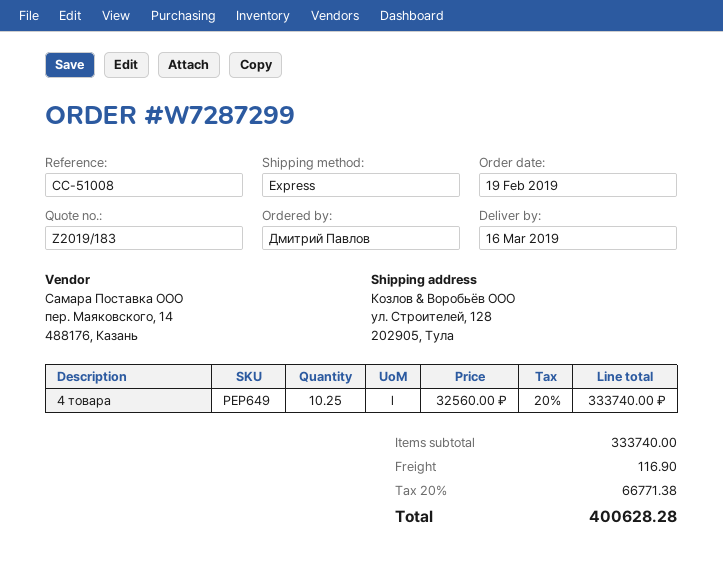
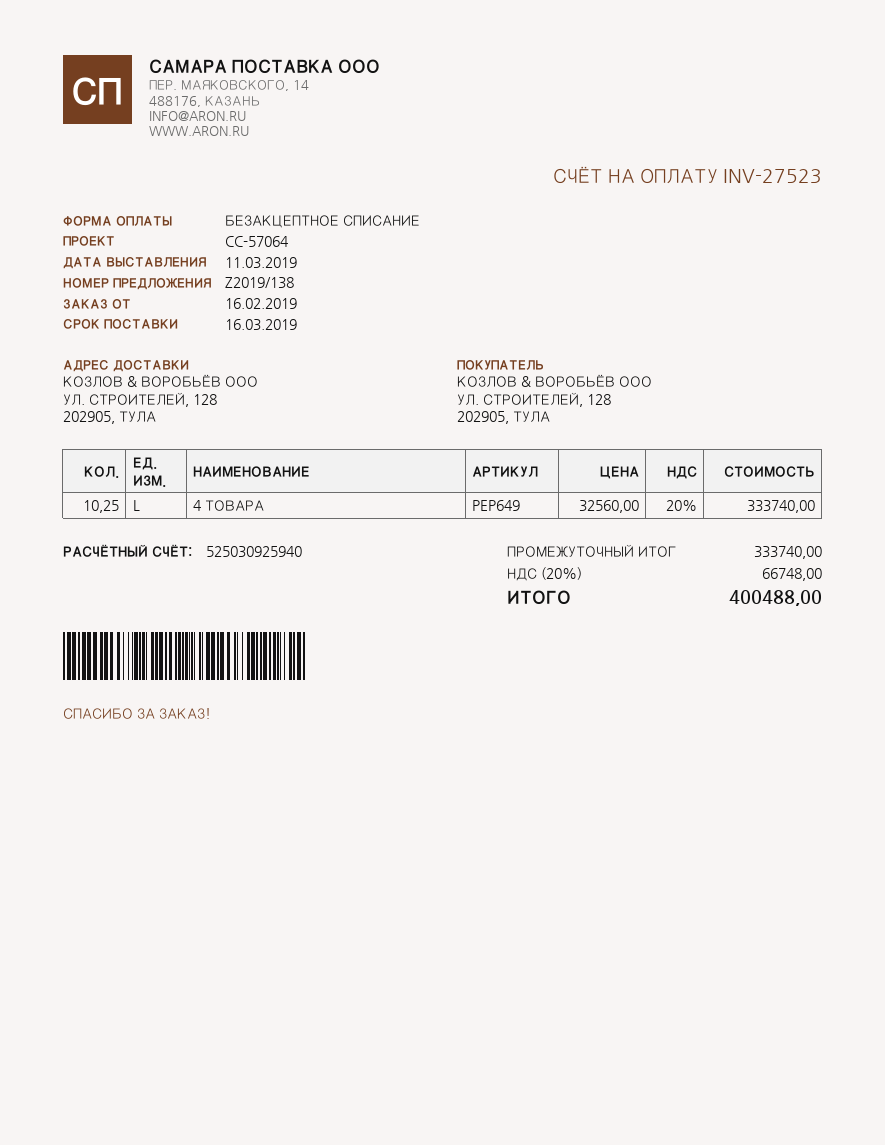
quote number: Z2019/183 -> Z2019/138
order date: 2019-02-19 -> 2019-02-16
reference: CC-51008 -> CC-57064
shipping: 116.90 -> none
tax: 20% = 66771.38 -> 20% = 66748.00
total: 400628.28 -> 400488.00

